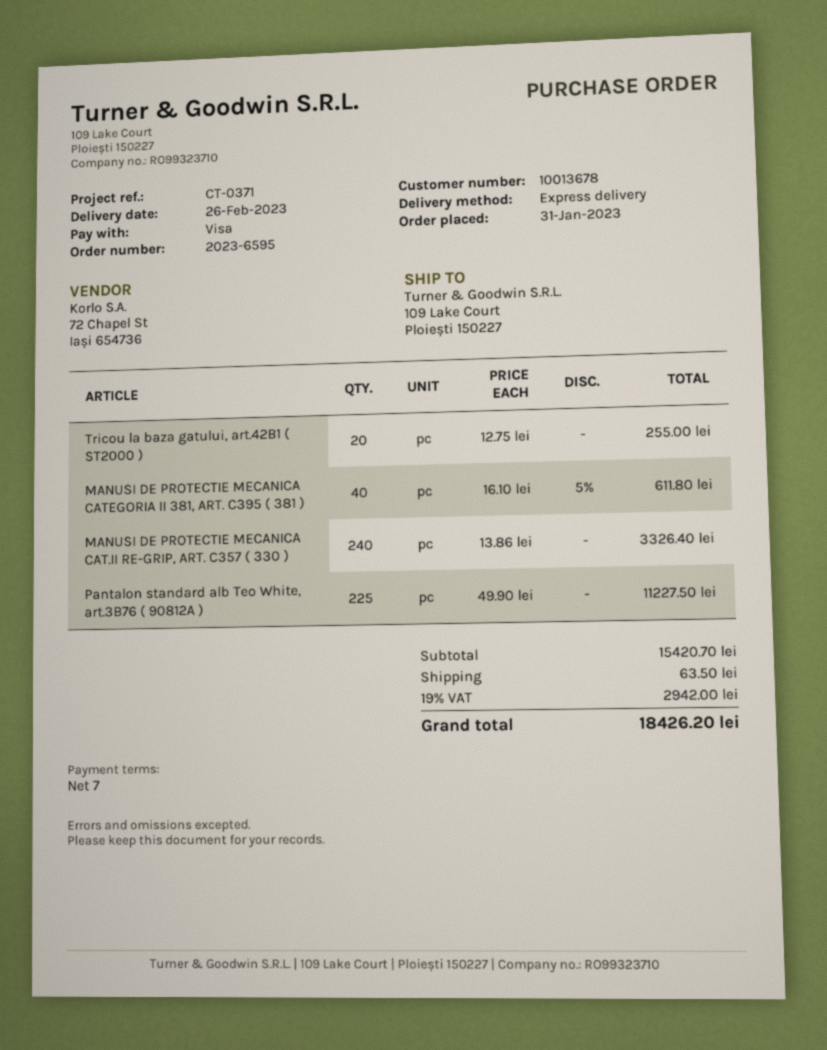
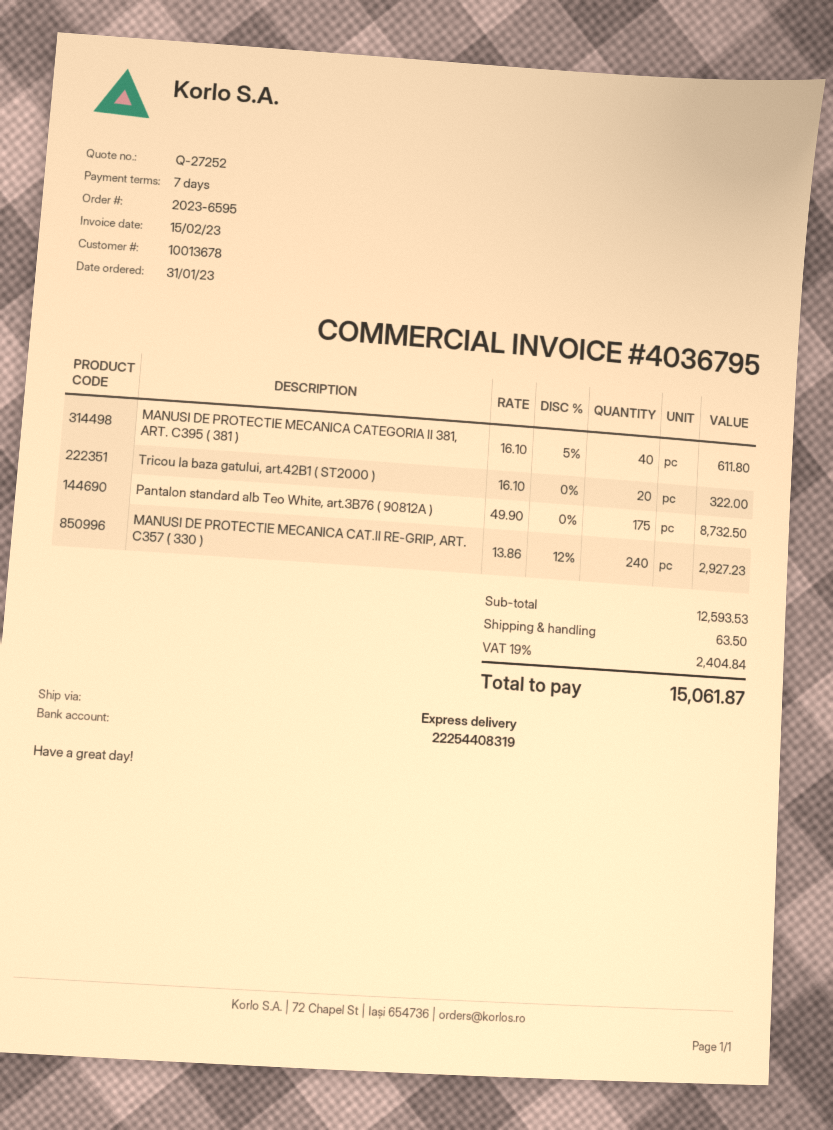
Tricou la baza gatului, art.42B1 ( ST2000 ): 20 x 12.75 = 255.00 -> 20 x 16.10 = 322.00
MANUSI DE PROTECTIE MECANICA CAT.II RE-GRIP, ART. C357 ( 330 ): 240 x 13.86 = 3326.40 -> 240 x 13.86 - 12% = 2927.23
Pantalon standard alb Teo White, art.3B76 ( 90812A ): 225 x 49.90 = 11227.50 -> 175 x 49.90 = 8732.50
subtotal: 15420.70 -> 12593.53
tax: 19% = 2942.00 -> 19% = 2404.84
total: 18426.20 -> 15061.87

